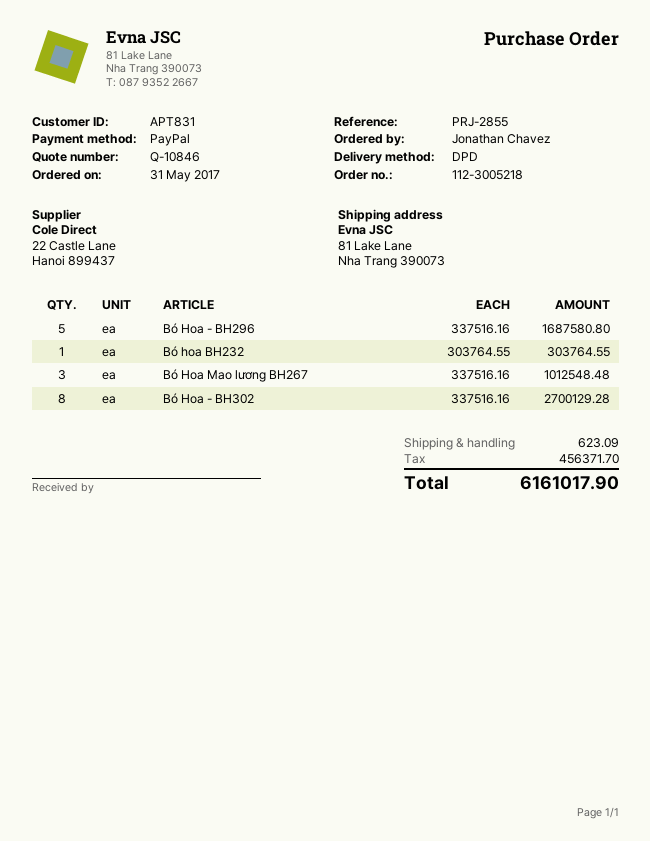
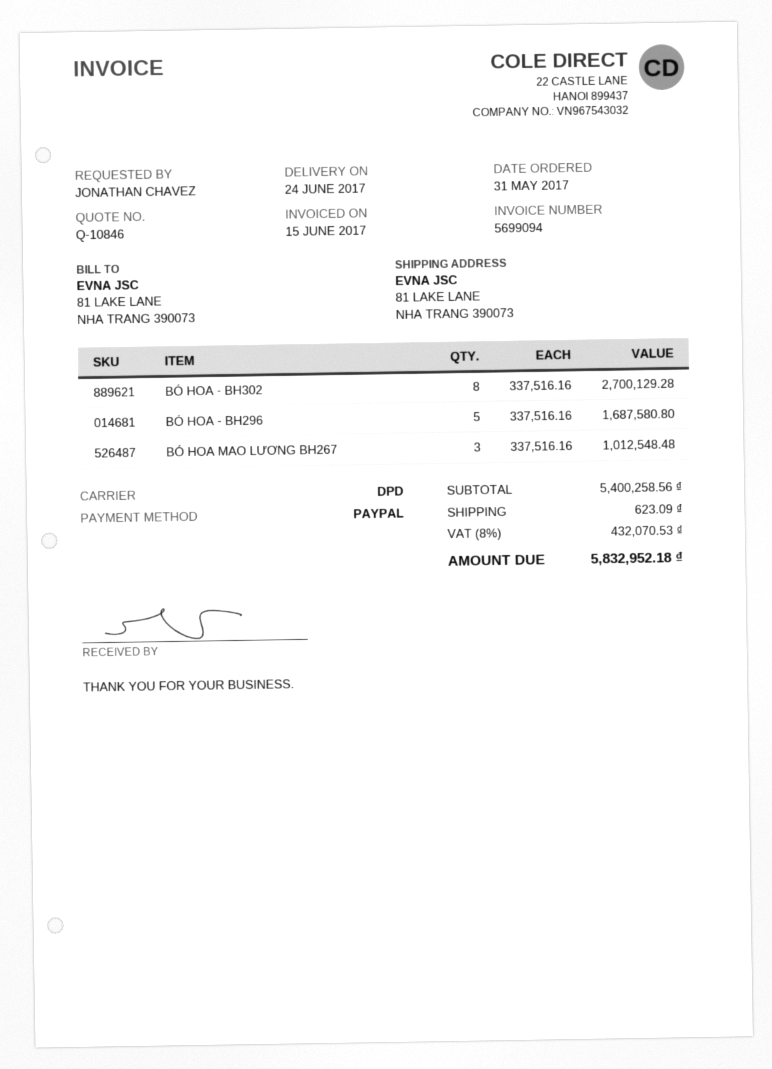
Bó hoa BH232: 1 x 303764.55 = 303764.55 -> none
tax: 456371.70 -> 432070.53
total: 6161017.90 -> 5832952.18

